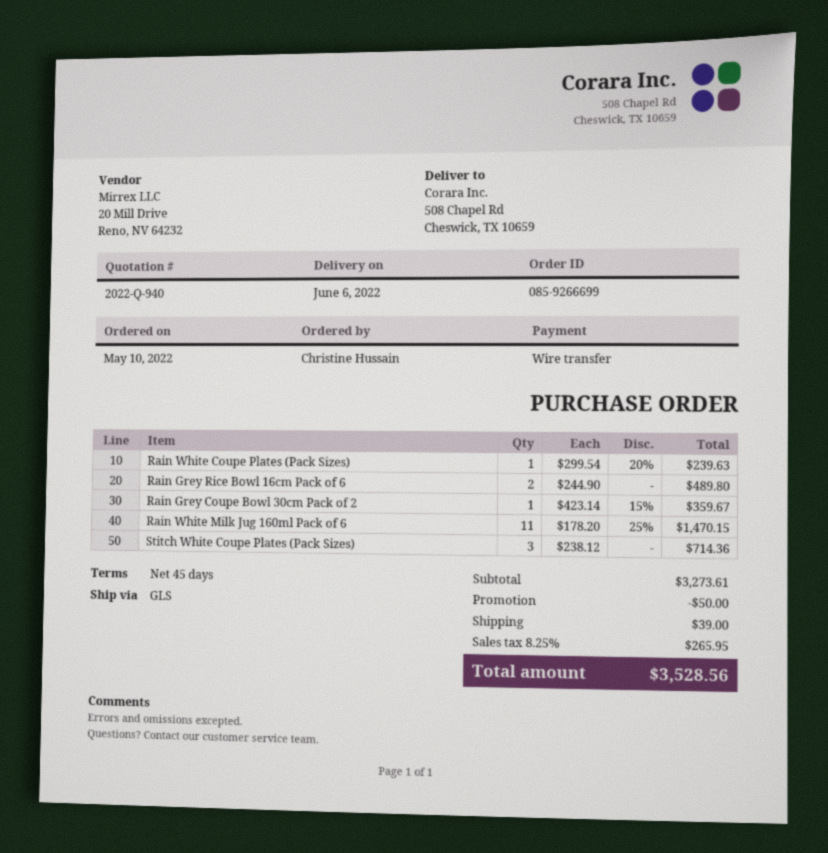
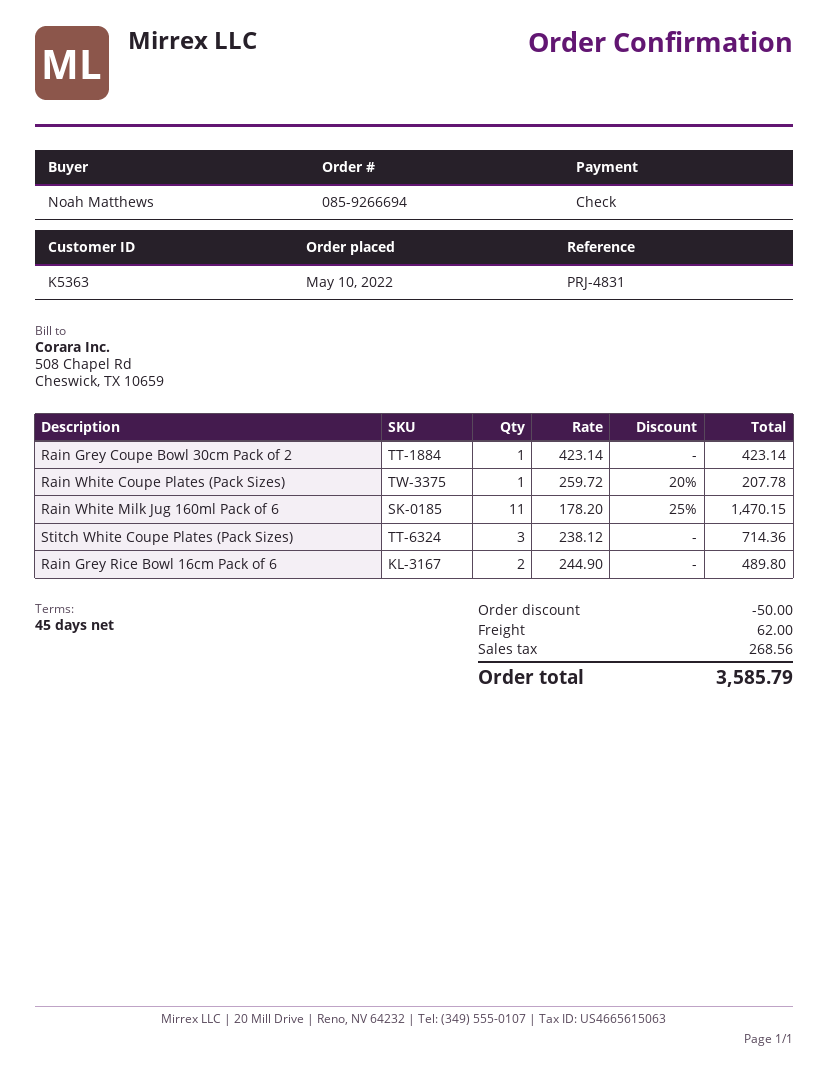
order number: 085-9266699 -> 085-9266694
ordered by: Christine Hussain -> Noah Matthews
payment method: bank transfer -> cheque
Rain White Coupe Plates (Pack Sizes): 1 x 299.54 - 20% = 239.63 -> 1 x 259.72 - 20% = 207.78
Rain Grey Coupe Bowl 30cm Pack of 2: 1 x 423.14 - 15% = 359.67 -> 1 x 423.14 = 423.14
shipping: 39.00 -> 62.00
tax: 265.95 -> 268.56
total: 3528.56 -> 3585.79

